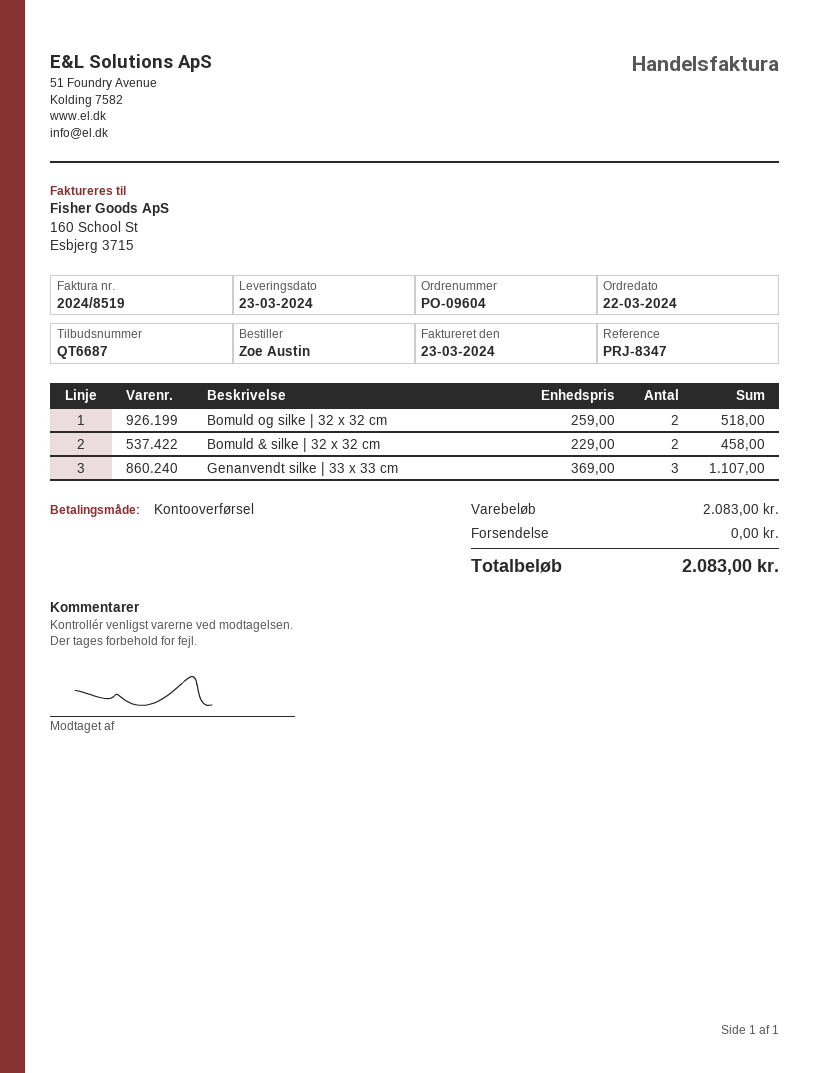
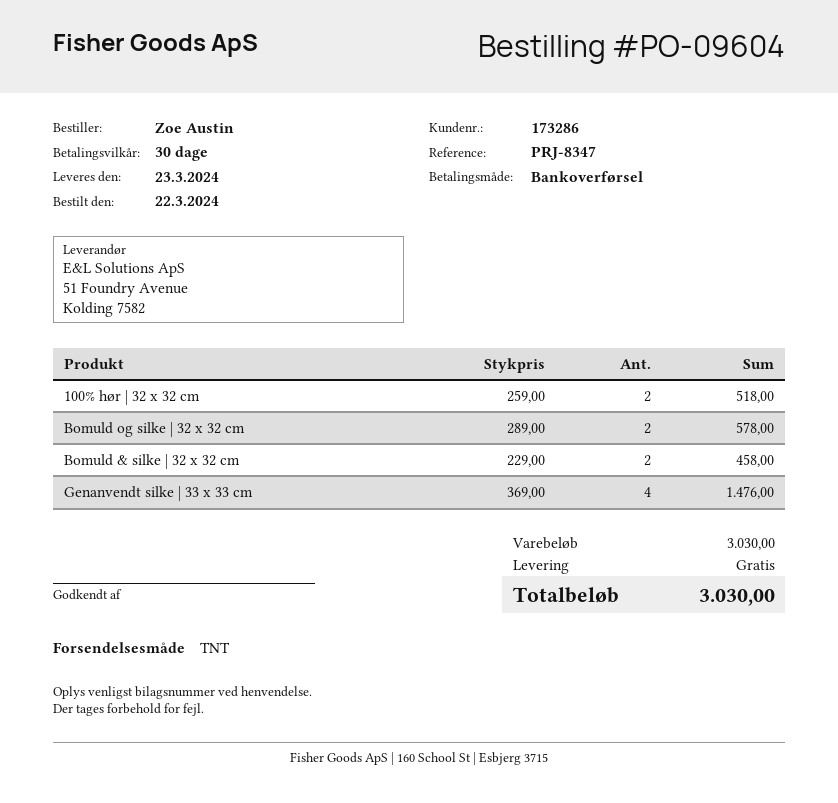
Bomuld og silke | 32 x 32 cm: 2 x 259.00 = 518.00 -> 2 x 289.00 = 578.00
Genanvendt silke | 33 x 33 cm: 3 x 369.00 = 1107.00 -> 4 x 369.00 = 1476.00
100% hør | 32 x 32 cm: none -> 2 x 259.00 = 518.00
subtotal: 2083.00 -> 3030.00
total: 2083.00 -> 3030.00

